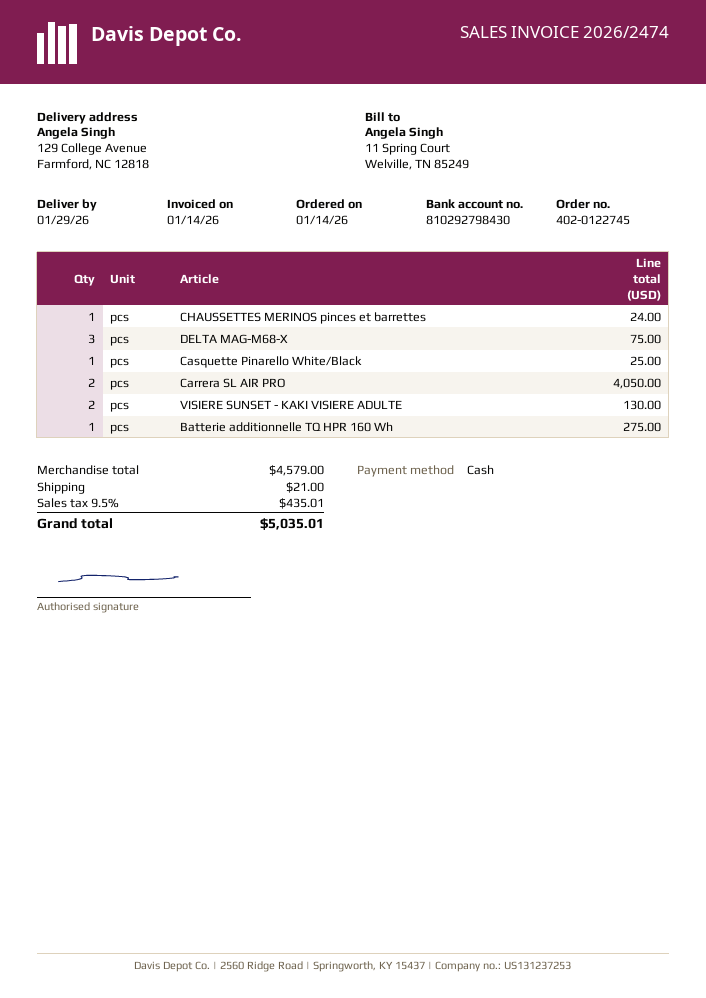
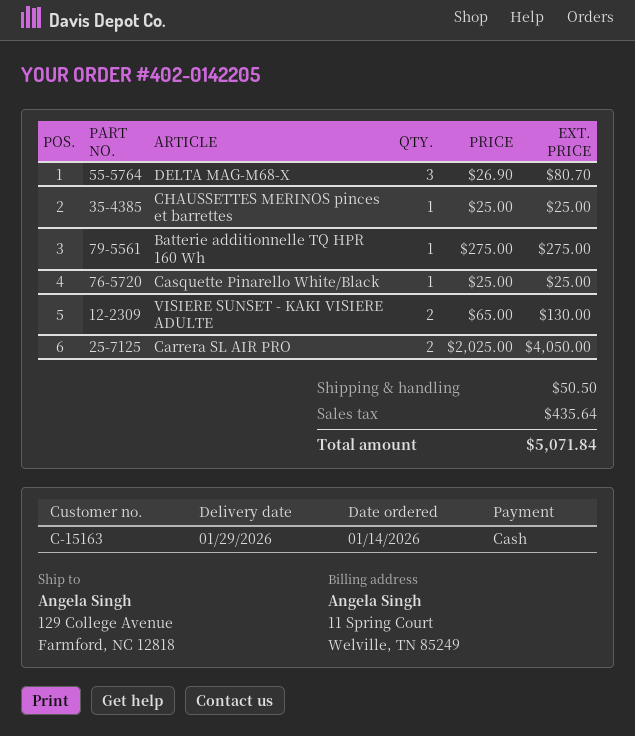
order number: 402-0122745 -> 402-0142205
CHAUSSETTES MERINOS pinces et barrettes: 1 for 24.00 -> 1 for 25.00
DELTA MAG-M68-X: 3 for 75.00 -> 3 for 80.70
shipping: 21.00 -> 50.50
tax: 435.01 -> 435.64
total: 5035.01 -> 5071.84

